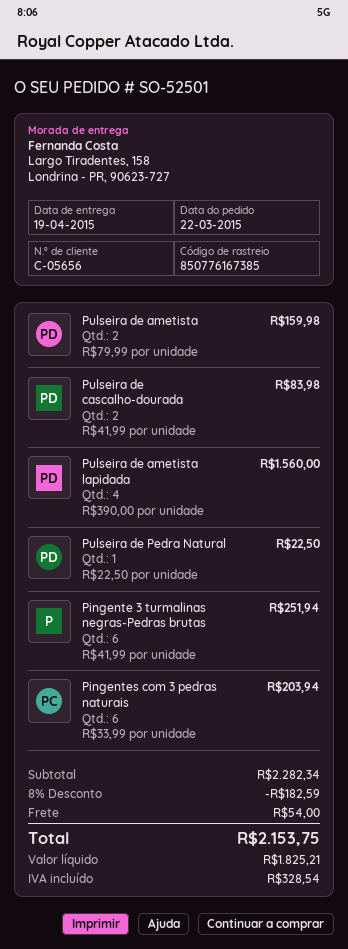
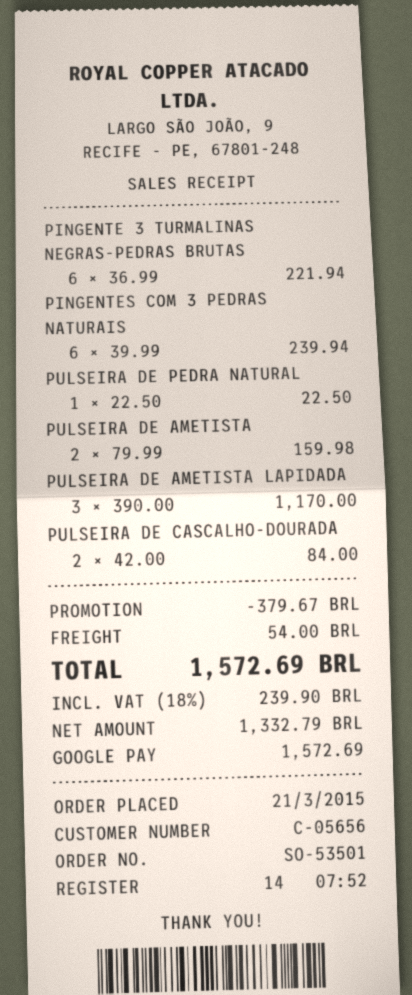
order number: SO-52501 -> SO-53501
order date: 2015-03-22 -> 2015-03-21
Pulseira de cascalho-dourada: 2 x 41.99 = 83.98 -> 2 x 42.00 = 84.00
Pulseira de ametista lapidada: 4 x 390.00 = 1560.00 -> 3 x 390.00 = 1170.00
Pingente 3 turmalinas negras-Pedras brutas: 6 x 41.99 = 251.94 -> 6 x 36.99 = 221.94
Pingentes com 3 pedras naturais: 6 x 33.99 = 203.94 -> 6 x 39.99 = 239.94
discount: 182.59 -> 379.67
net: 1825.21 -> 1332.79
tax: 328.54 -> 239.90
total: 2153.75 -> 1572.69

